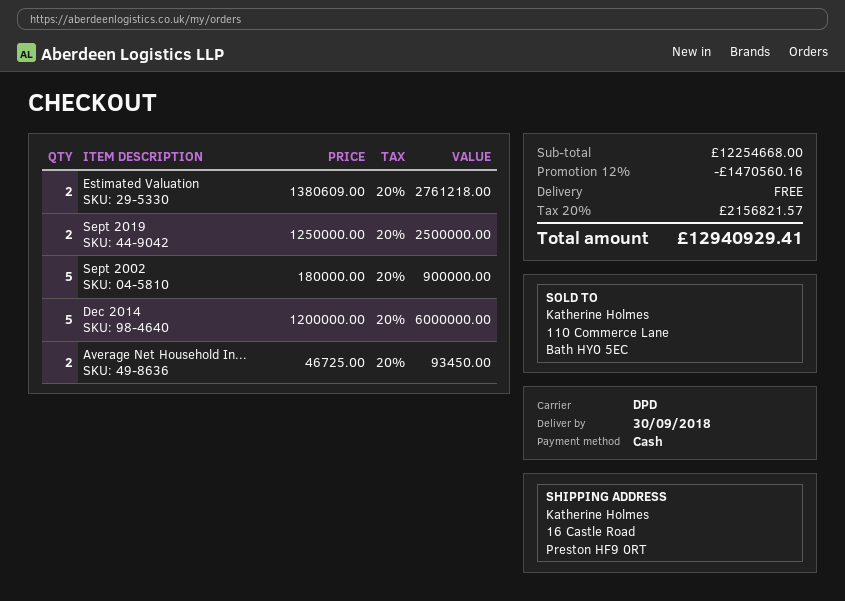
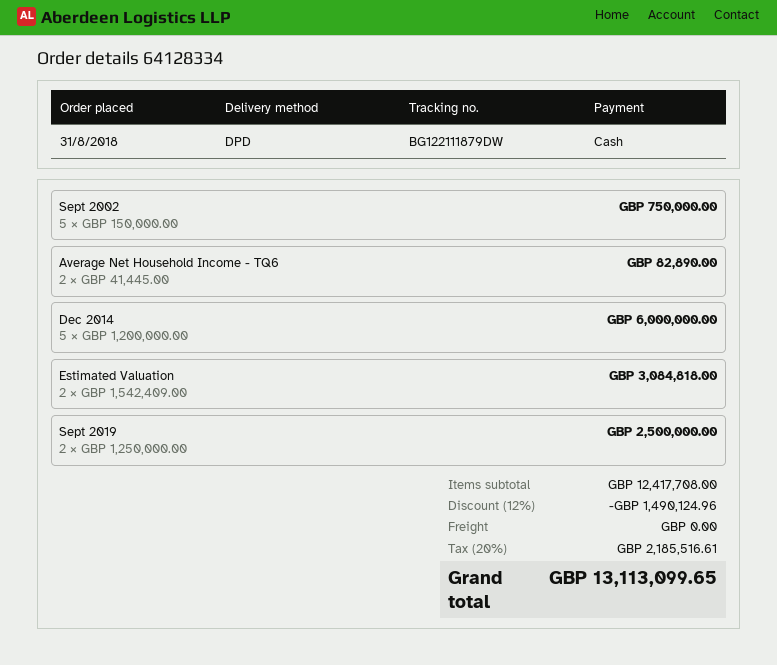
Estimated Valuation: 2 x 1380609.00 = 2761218.00 -> 2 x 1542409.00 = 3084818.00
Sept 2002: 5 x 180000.00 = 900000.00 -> 5 x 150000.00 = 750000.00
Average Net Household In...: 2 x 46725.00 = 93450.00 -> 2 x 41445.00 = 82890.00
subtotal: 12254668.00 -> 12417708.00
discount: 12% = 1470560.16 -> 12% = 1490124.96
tax: 20% = 2156821.57 -> 20% = 2185516.61
total: 12940929.41 -> 13113099.65

